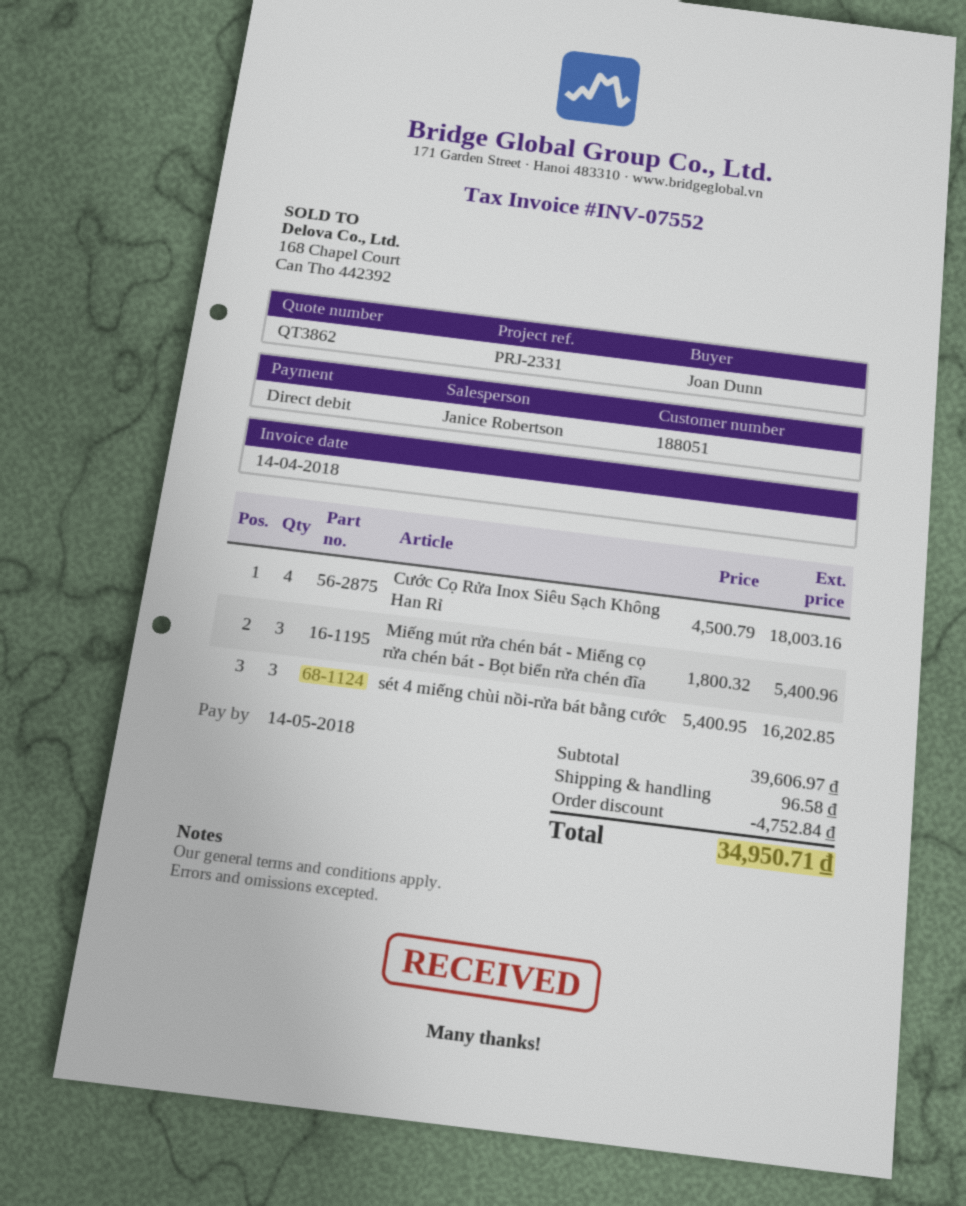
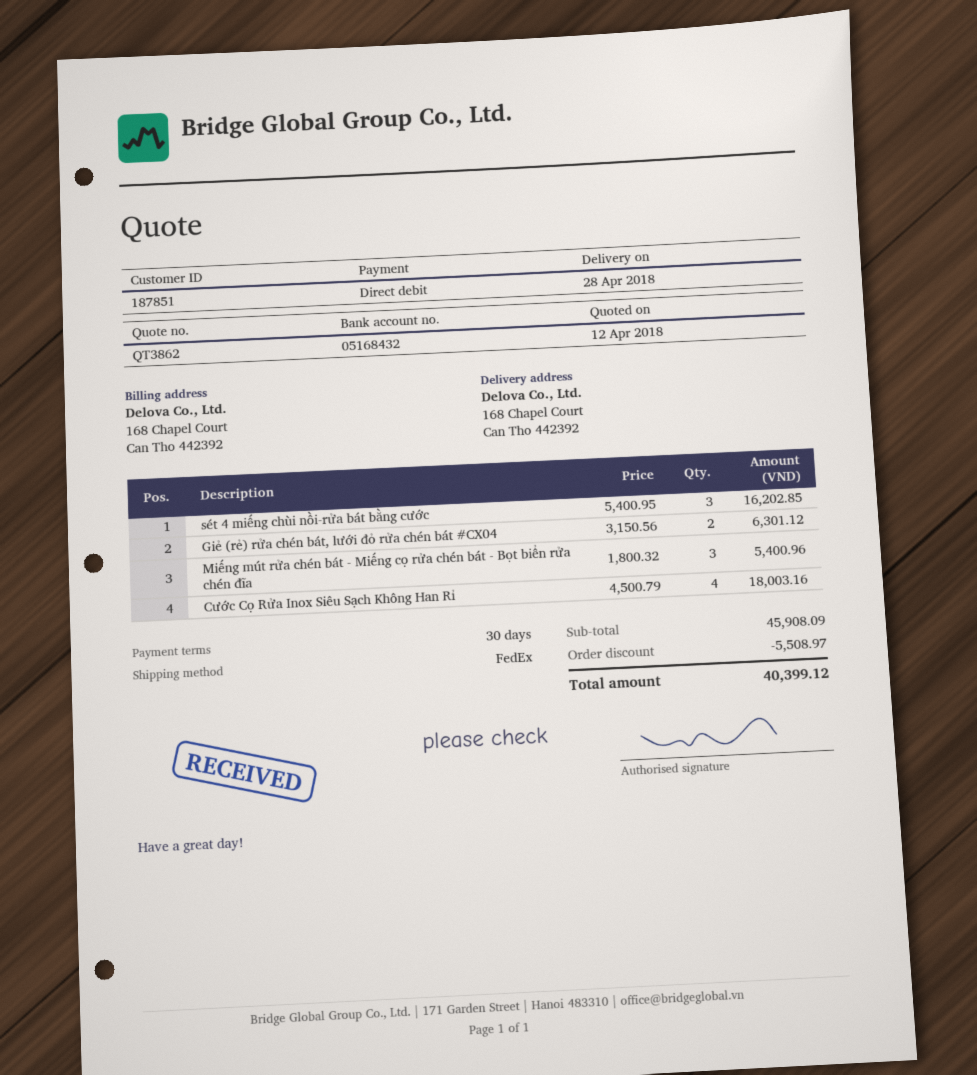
customer number: 188051 -> 187851
Giẻ (rẻ) rửa chén bát, lưới đỏ rửa chén bát #CX04: none -> 2 x 3150.56 = 6301.12
subtotal: 39606.97 -> 45908.09
discount: 4752.84 -> 5508.97
shipping: 96.58 -> none
total: 34950.71 -> 40399.12

